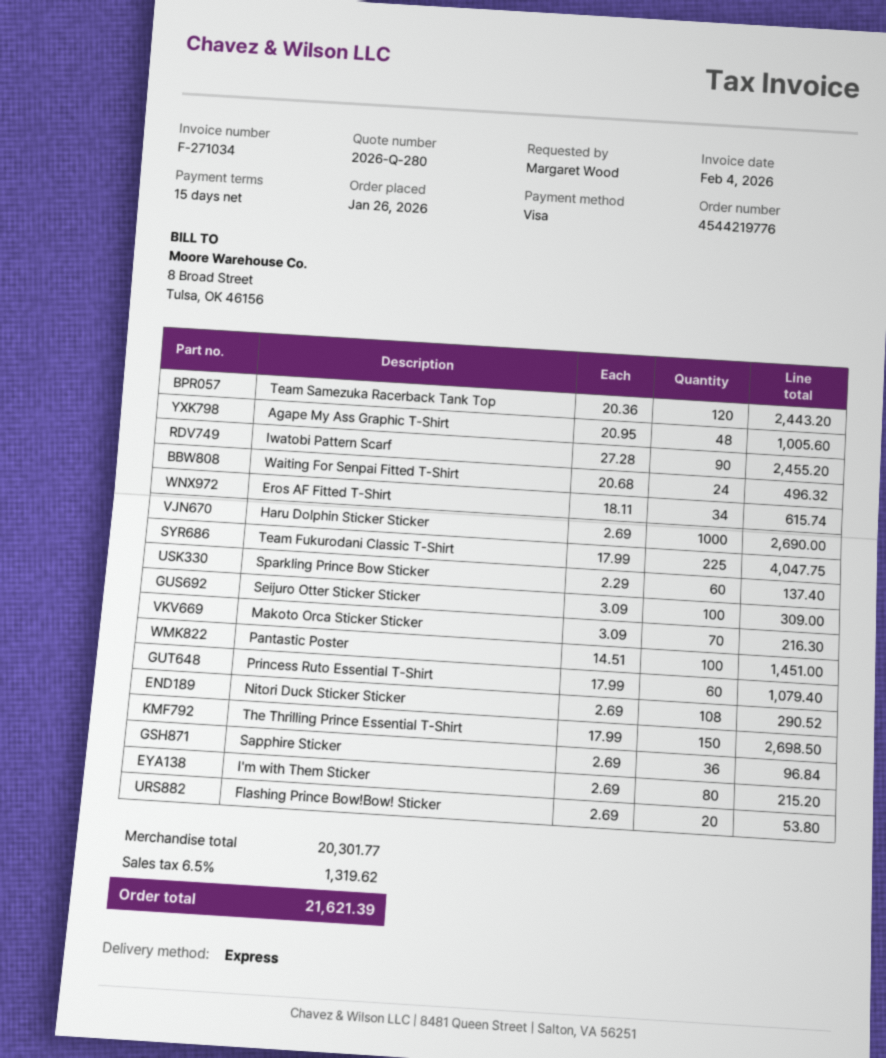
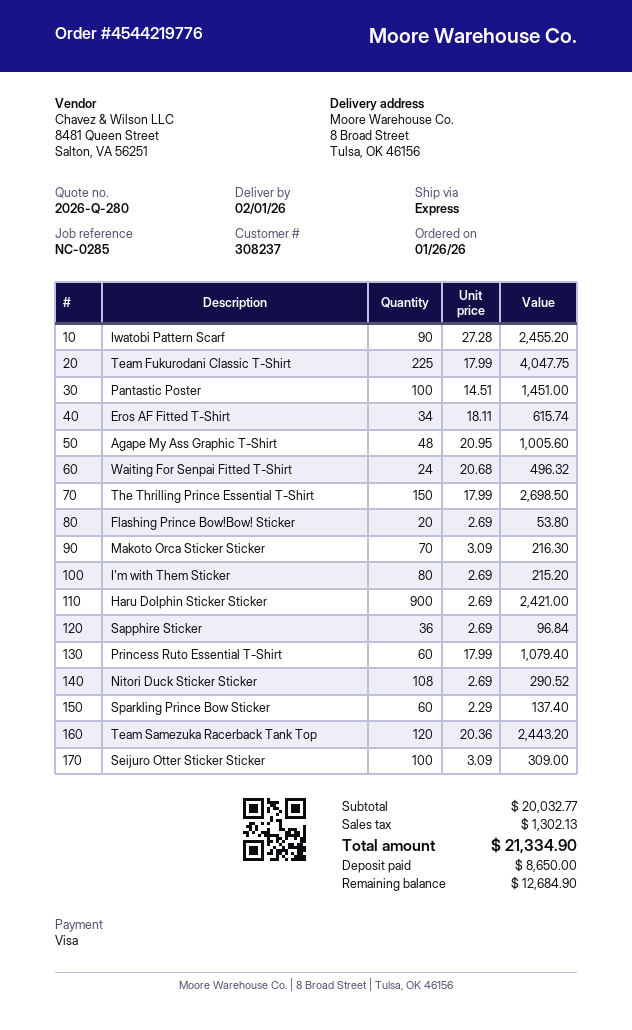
Haru Dolphin Sticker Sticker: 1000 x 2.69 = 2690.00 -> 900 x 2.69 = 2421.00
subtotal: 20301.77 -> 20032.77
tax: 1319.62 -> 1302.13
total: 21621.39 -> 21334.90

